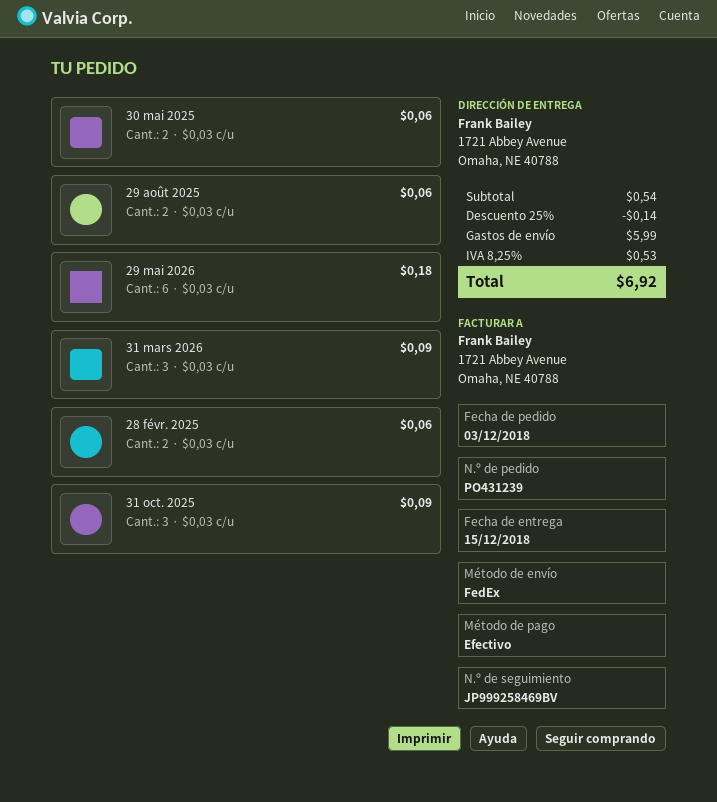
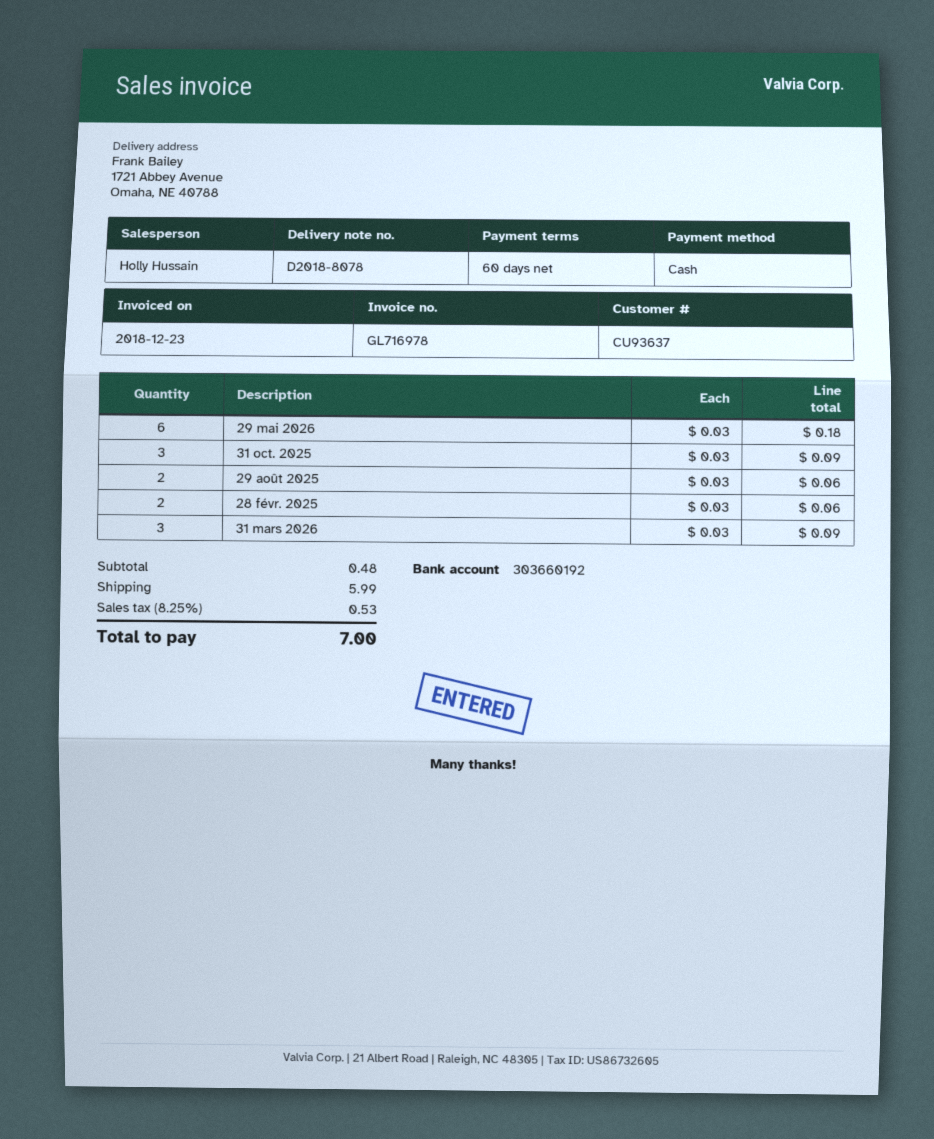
30 mai 2025: 2 x 0.03 = 0.06 -> none
subtotal: 0.54 -> 0.48
discount: 25% = 0.14 -> none
total: 6.92 -> 7.00

